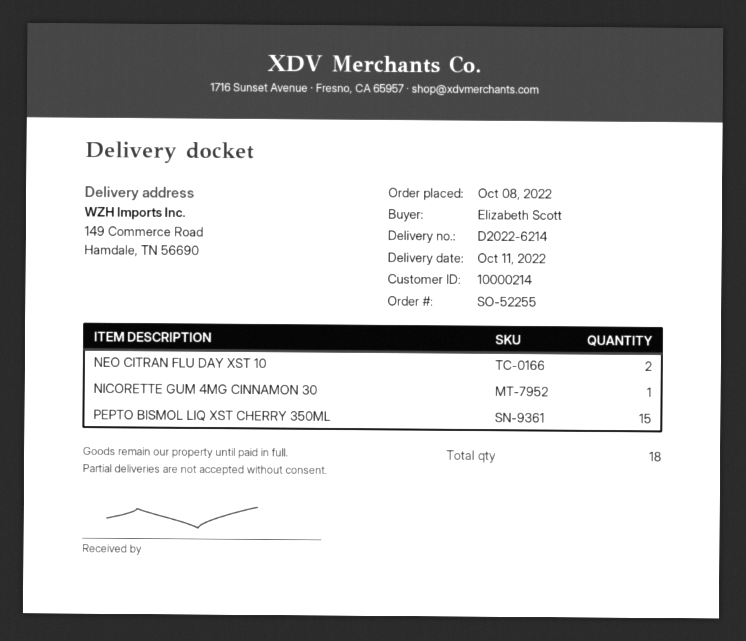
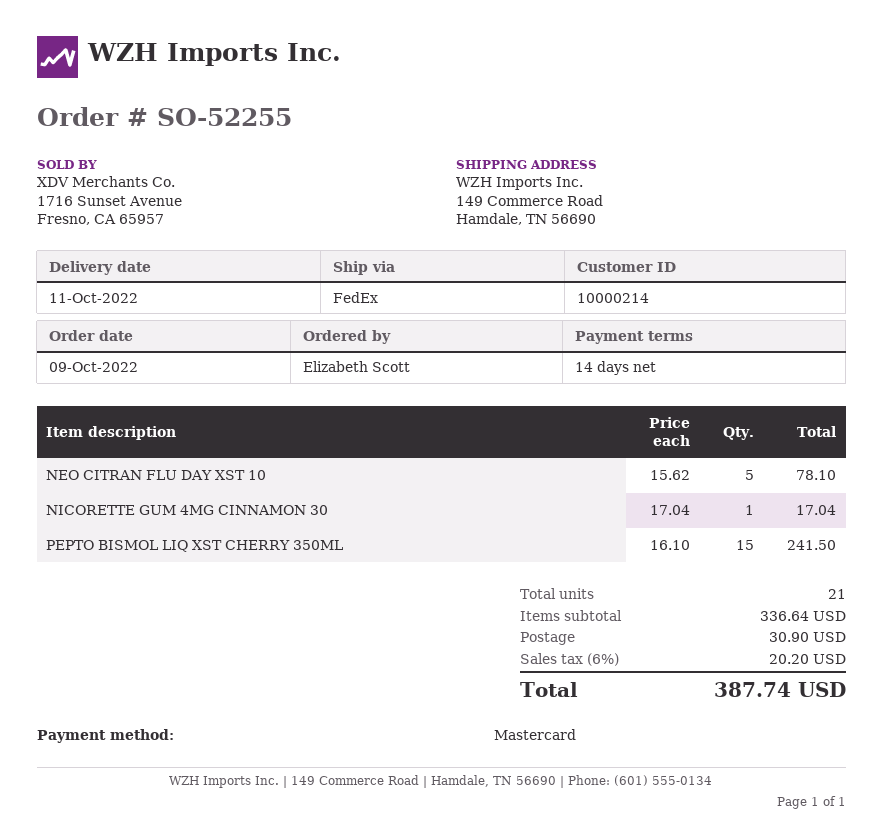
order date: 2022-10-08 -> 2022-10-09
NEO CITRAN FLU DAY XST 10: 2 -> 5
total quantity: 18 -> 21

